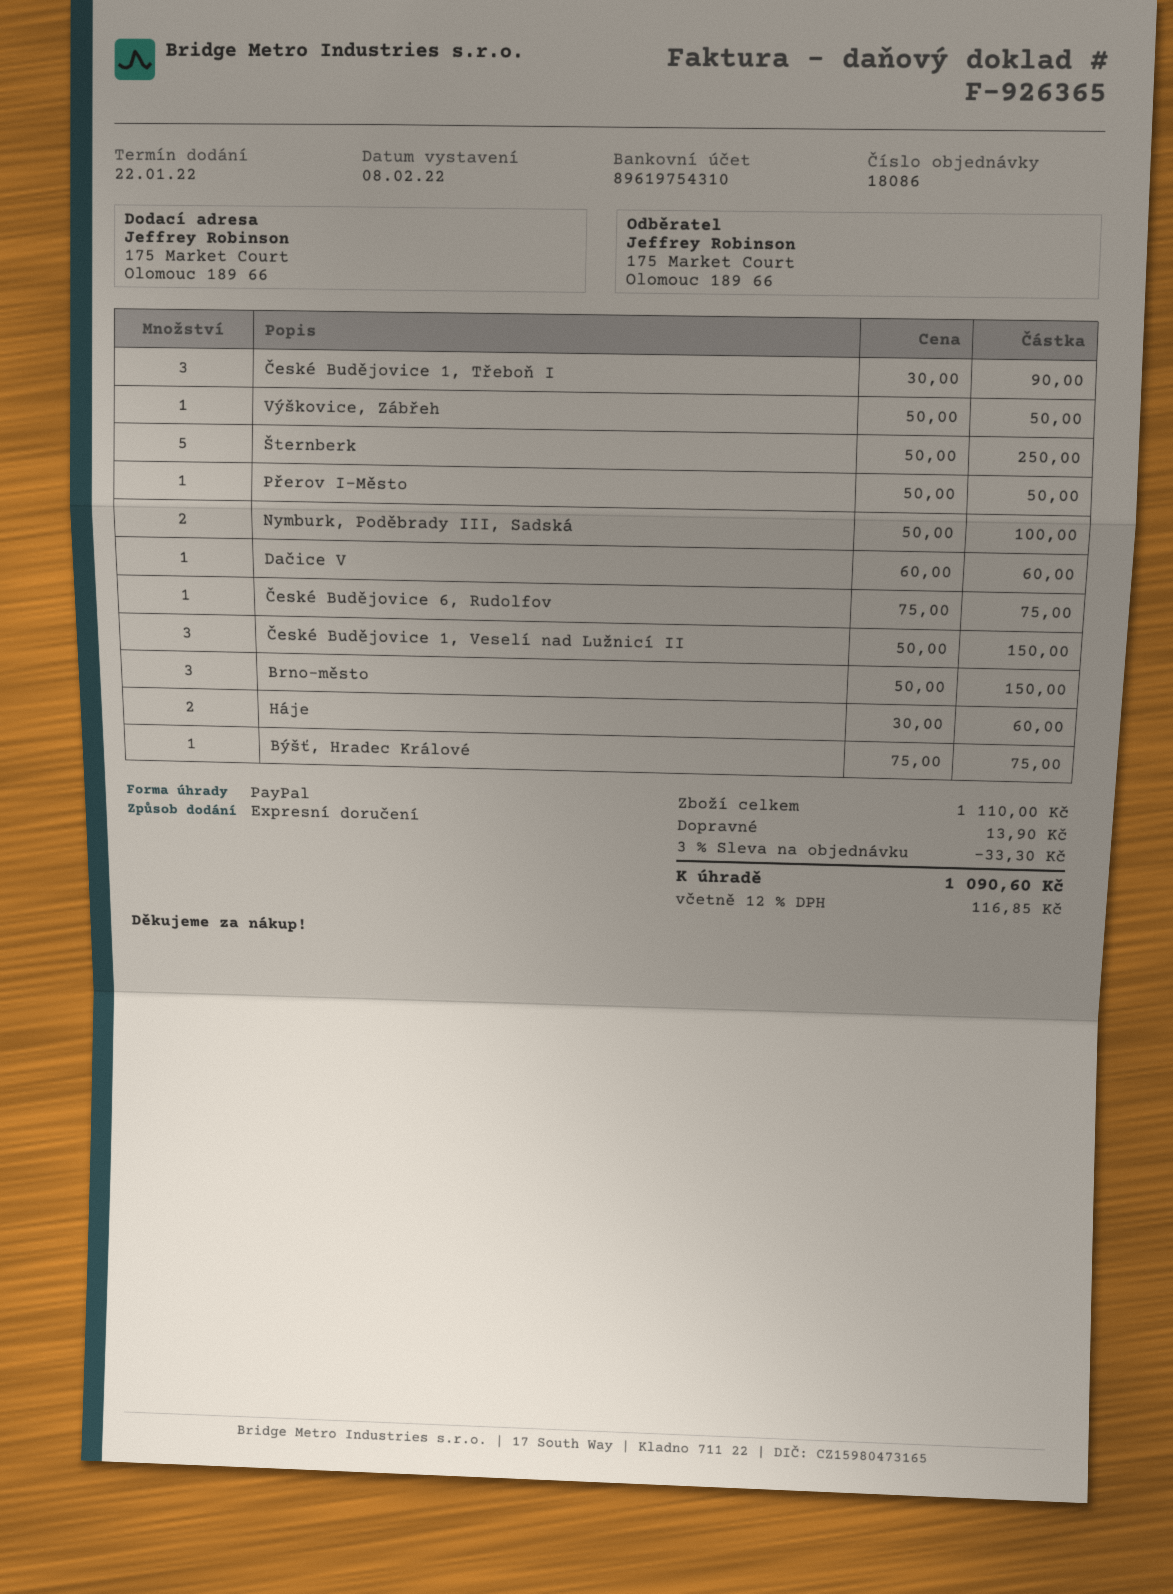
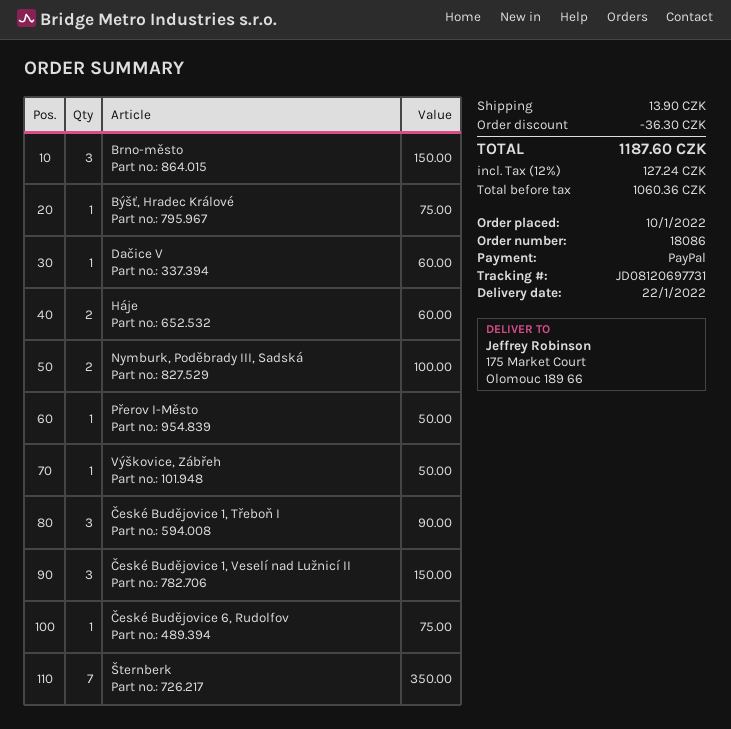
Šternberk: 5 for 250.00 -> 7 for 350.00
discount: 33.30 -> 36.30
tax: 12% = 116.85 -> 12% = 127.24
total: 1090.60 -> 1187.60

